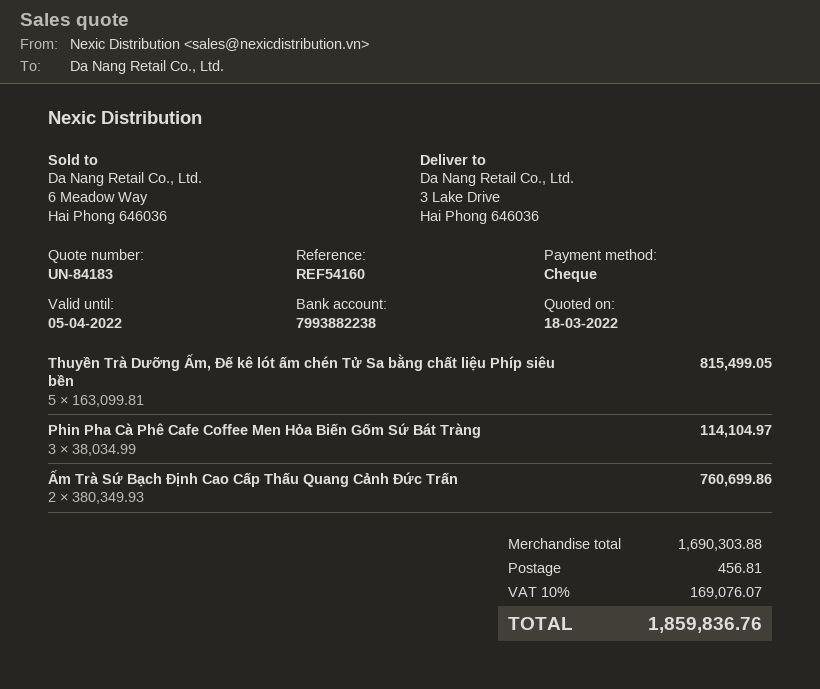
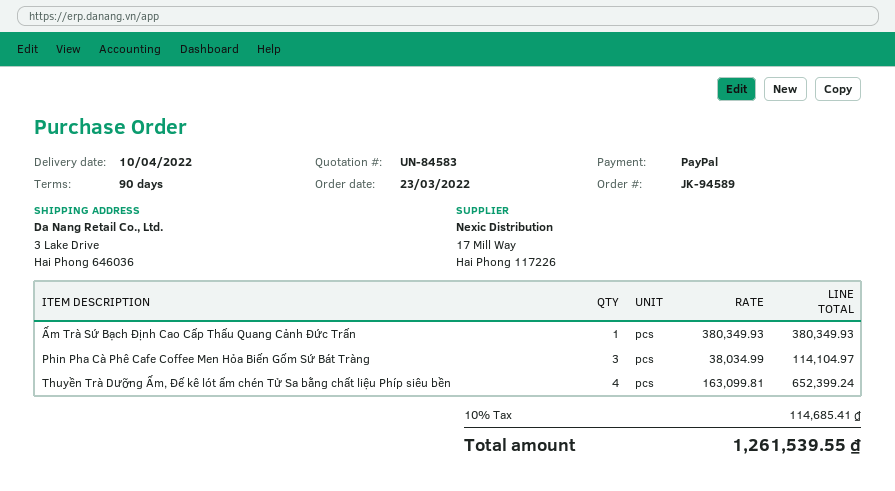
quote number: UN-84183 -> UN-84583
payment method: cheque -> PayPal
Thuyền Trà Dưỡng Ấm, Đế kê lót ấm chén Tử Sa bằng chất liệu Phíp siêu bền: 5 x 163099.81 = 815499.05 -> 4 x 163099.81 = 652399.24
Ấm Trà Sứ Bạch Định Cao Cấp Thấu Quang Cảnh Đức Trấn: 2 x 380349.93 = 760699.86 -> 1 x 380349.93 = 380349.93
shipping: 456.81 -> none
tax: 10% = 169076.07 -> 10% = 114685.41
total: 1859836.76 -> 1261539.55

